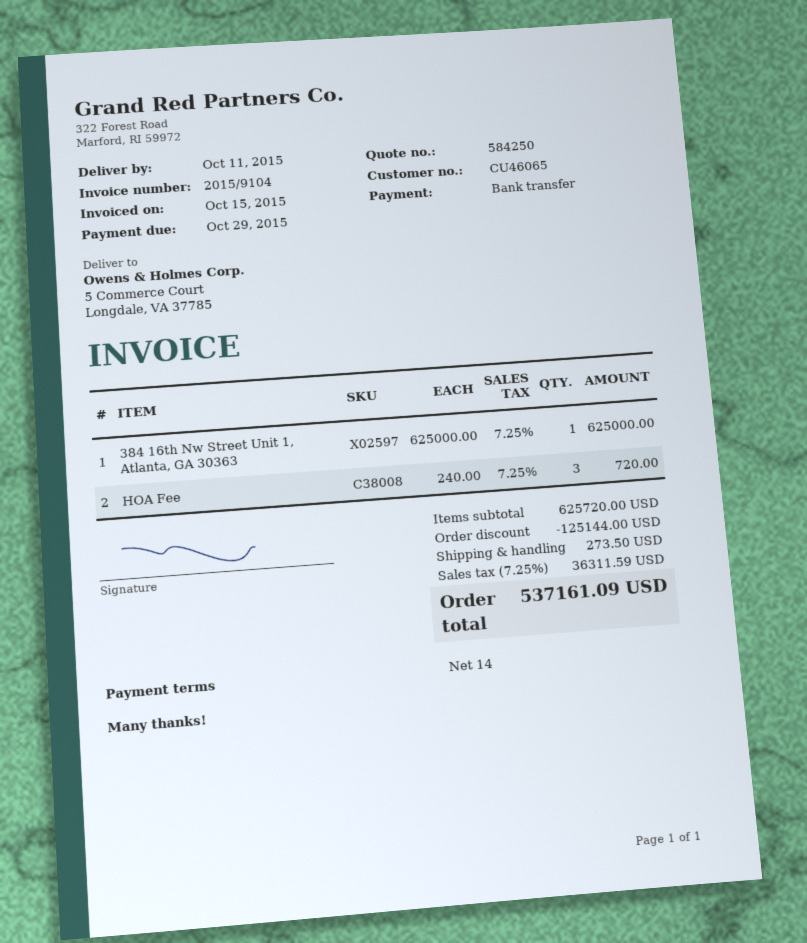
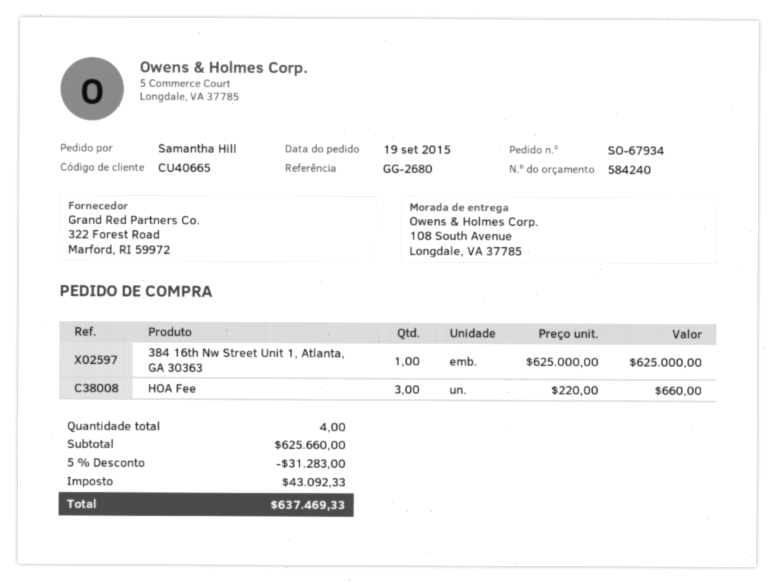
quote number: 584250 -> 584240
customer number: CU46065 -> CU40665
ship to: 5 Commerce Court, Longdale, VA 37785 -> 108 South Avenue, Longdale, VA 37785
HOA Fee: 3 x 240.00 = 720.00 -> 3 x 220.00 = 660.00
subtotal: 625720.00 -> 625660.00
discount: 125144.00 -> 31283.00
shipping: 273.50 -> none
tax: 36311.59 -> 43092.33
total: 537161.09 -> 637469.33

